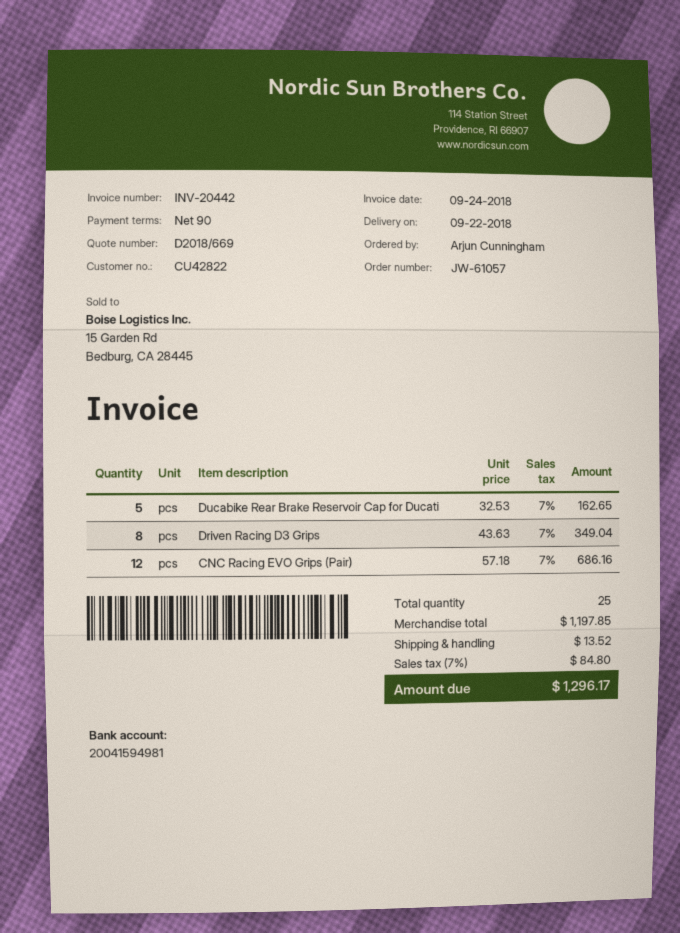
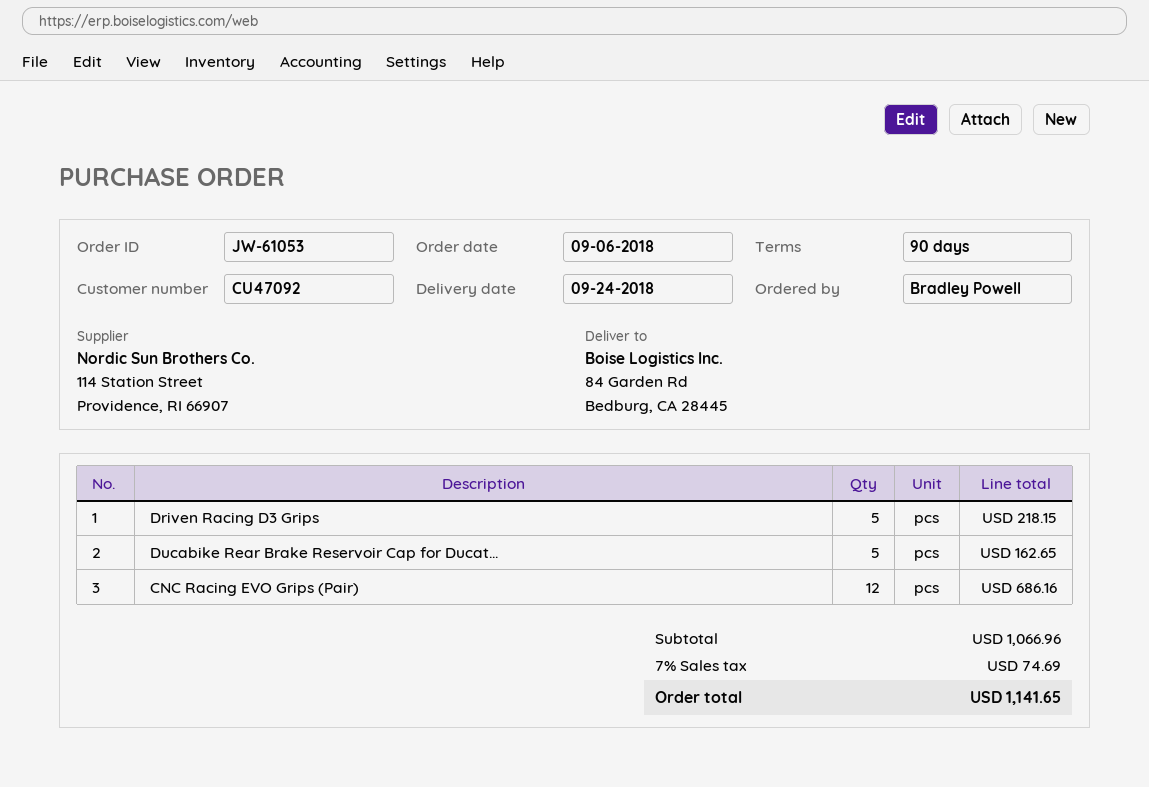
order number: JW-61057 -> JW-61053
delivery date: 2018-09-22 -> 2018-09-24
customer number: CU42822 -> CU47092
ordered by: Arjun Cunningham -> Bradley Powell
Driven Racing D3 Grips: 8 for 349.04 -> 5 for 218.15
subtotal: 1197.85 -> 1066.96
shipping: 13.52 -> none
tax: 7% = 84.80 -> 7% = 74.69
total: 1296.17 -> 1141.65

